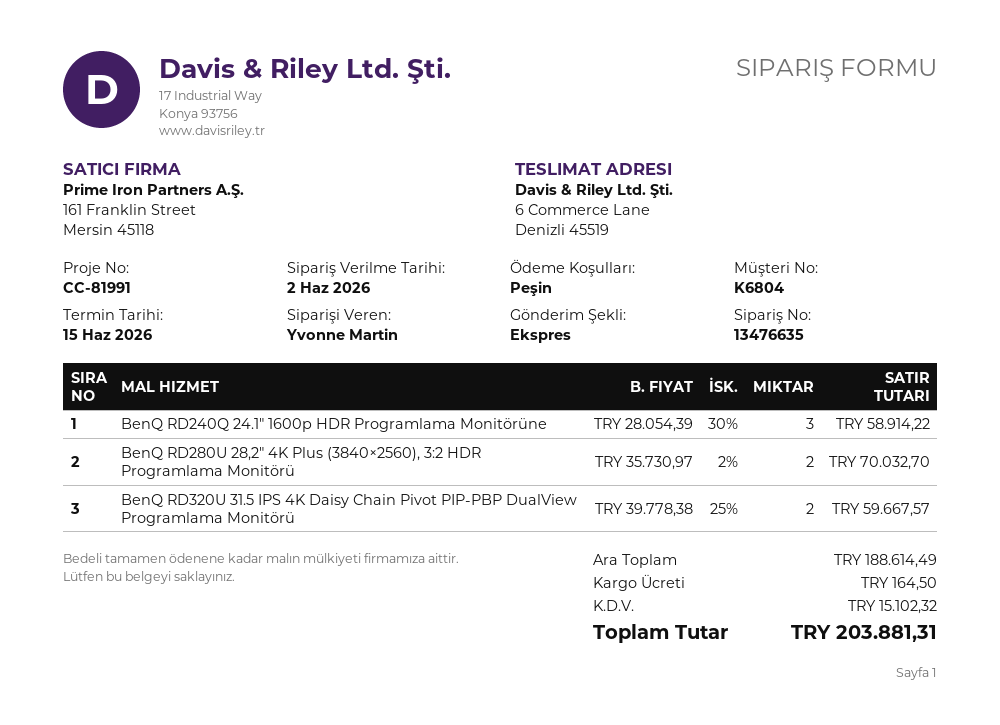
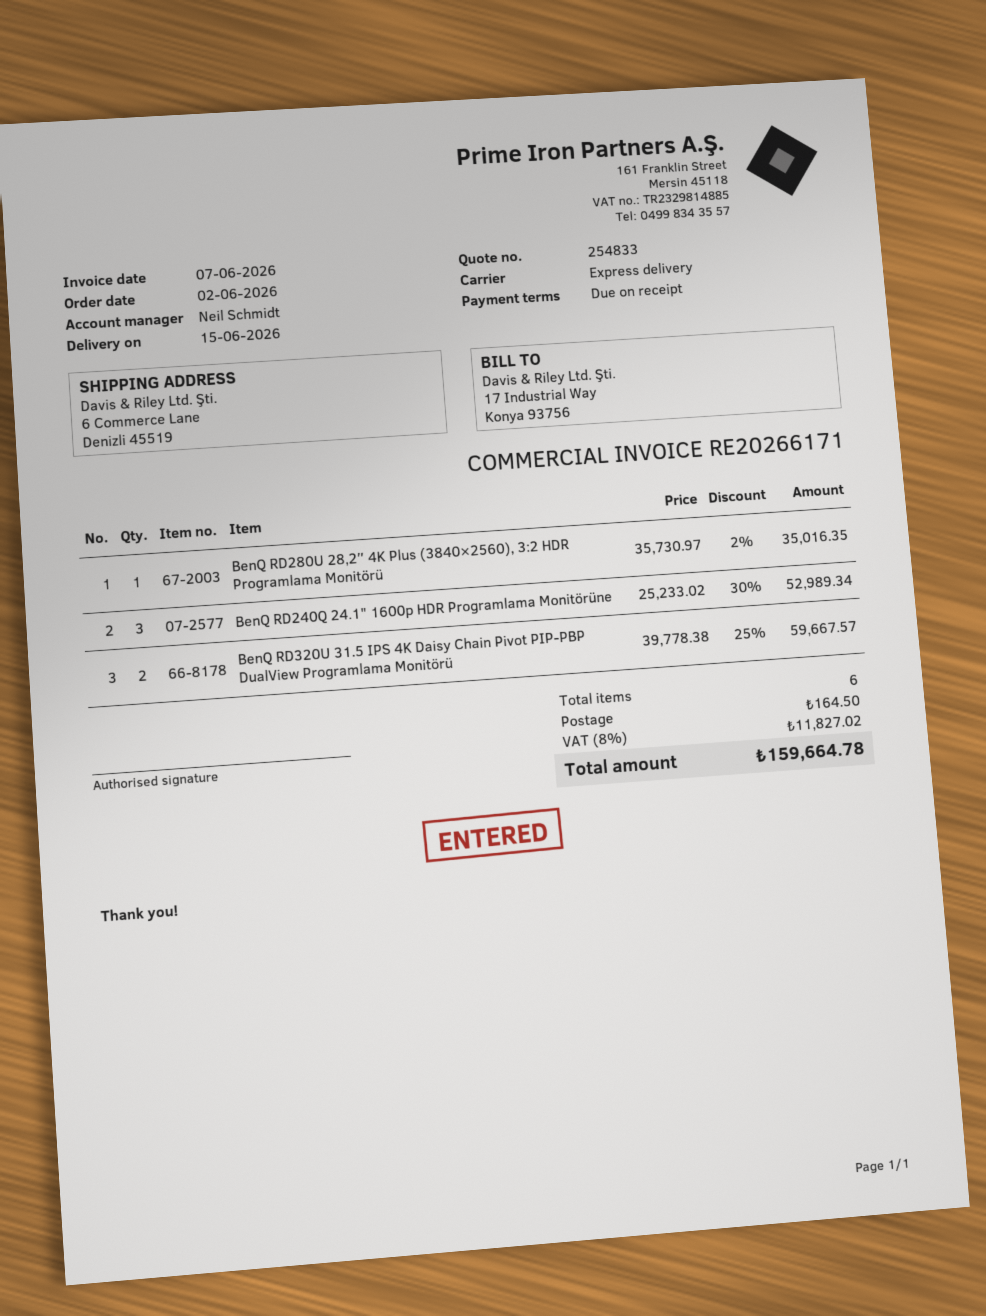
BenQ RD240Q 24.1" 1600p HDR Programlama Monitörüne: 3 x 28054.39 - 30% = 58914.22 -> 3 x 25233.02 - 30% = 52989.34
BenQ RD280U 28,2″ 4K Plus (3840×2560), 3:2 HDR Programlama Monitörü: 2 x 35730.97 - 2% = 70032.70 -> 1 x 35730.97 - 2% = 35016.35
tax: 15102.32 -> 11827.02
total: 203881.31 -> 159664.78

